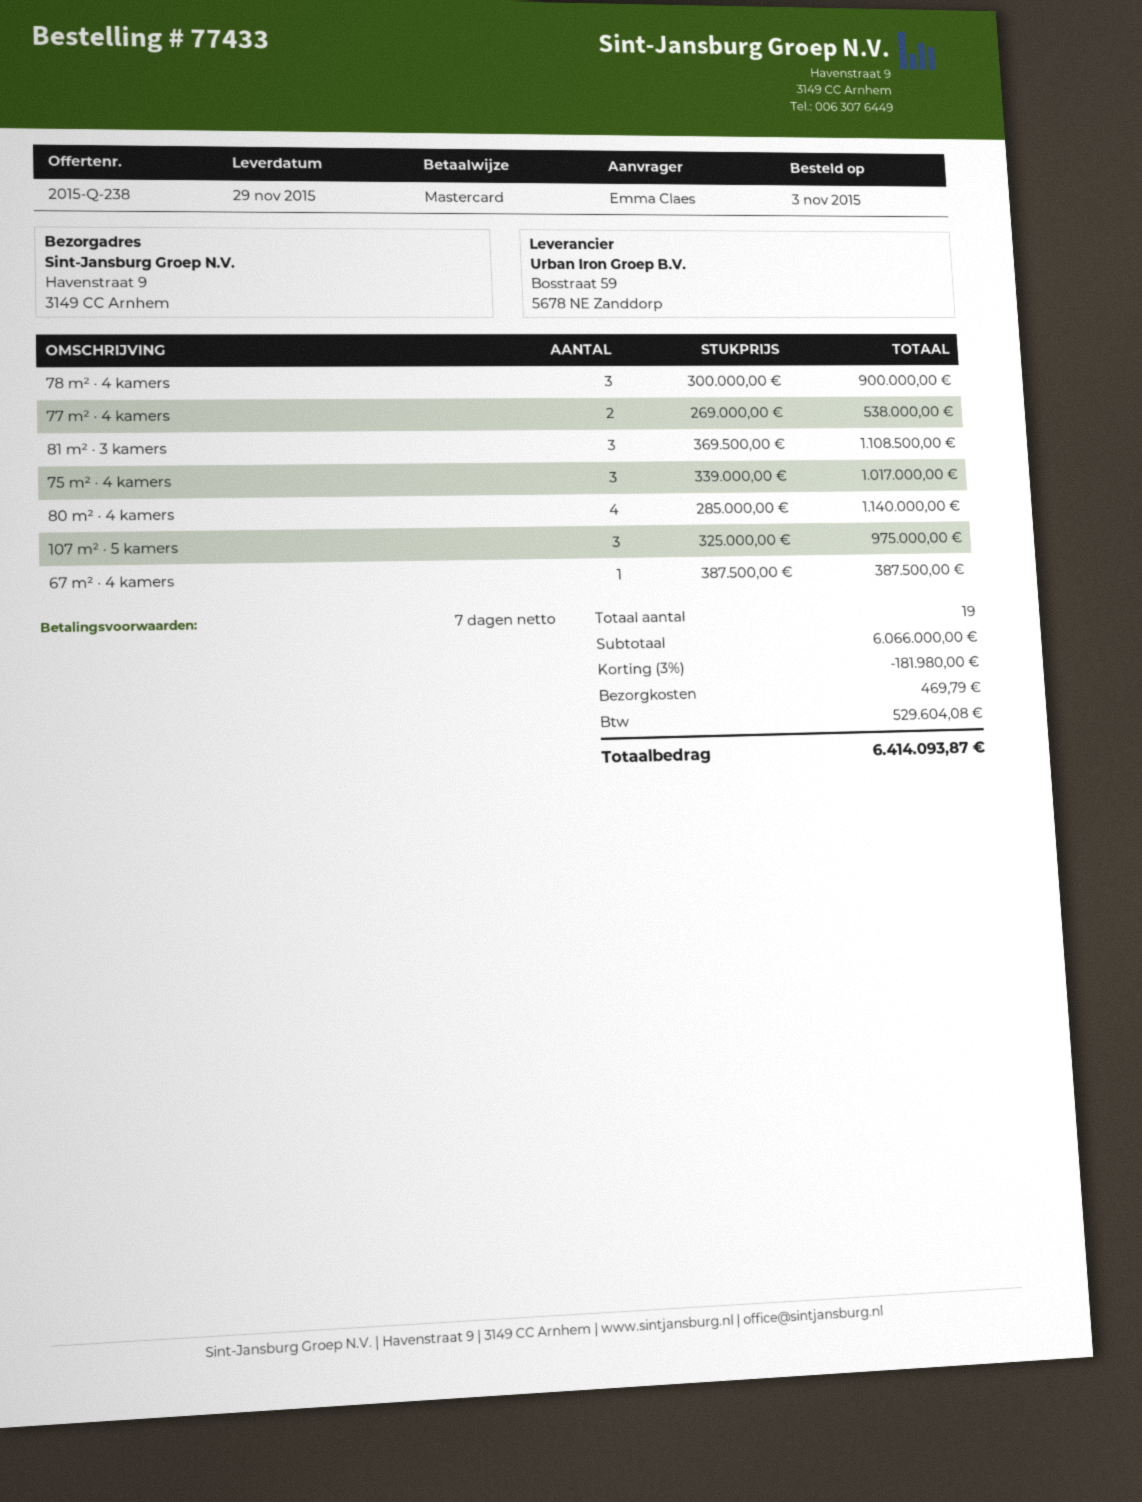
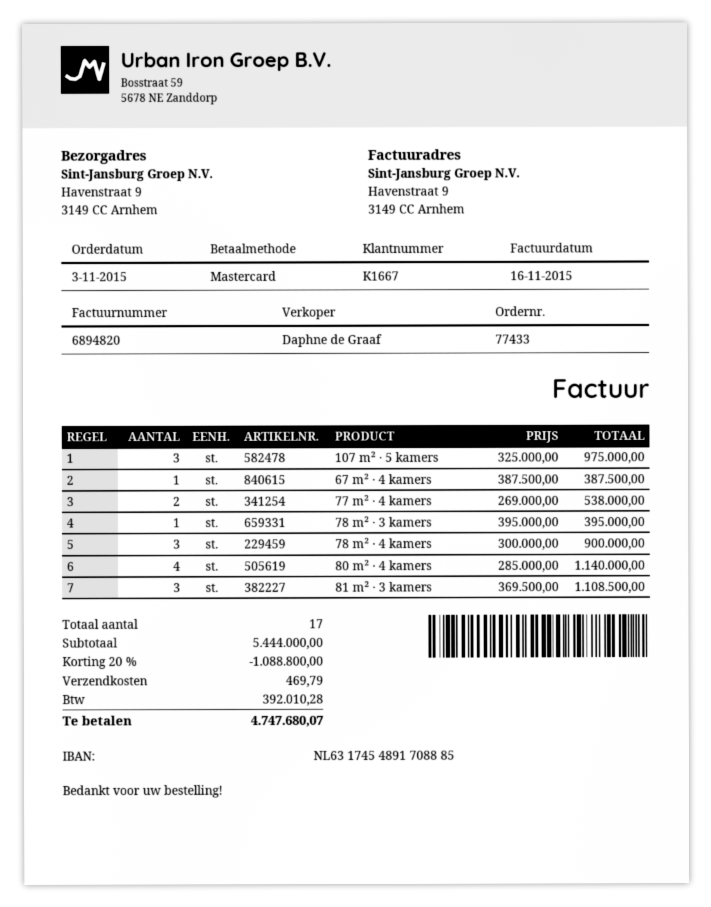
75 m² · 4 kamers: 3 x 339000.00 = 1017000.00 -> none
78 m² · 3 kamers: none -> 1 x 395000.00 = 395000.00
total quantity: 19 -> 17
subtotal: 6066000.00 -> 5444000.00
discount: 3% = 181980.00 -> 20% = 1088800.00
tax: 529604.08 -> 392010.28
total: 6414093.87 -> 4747680.07

